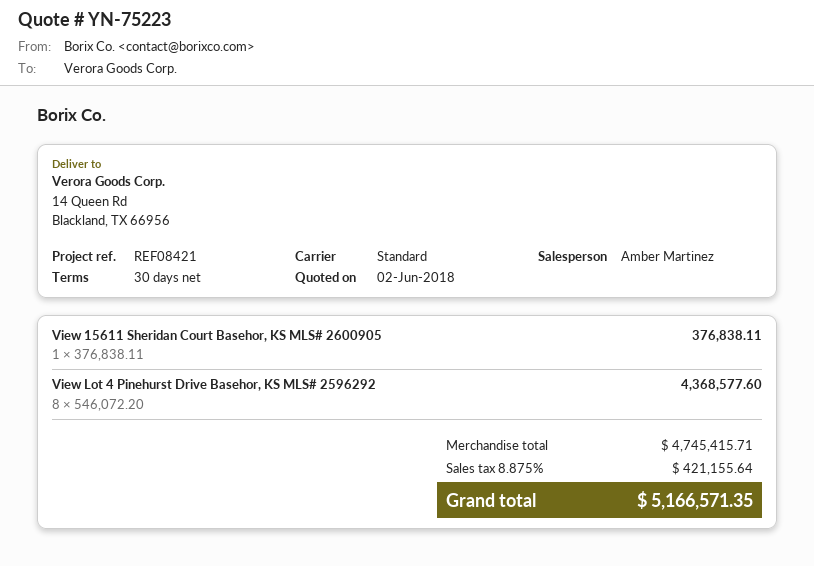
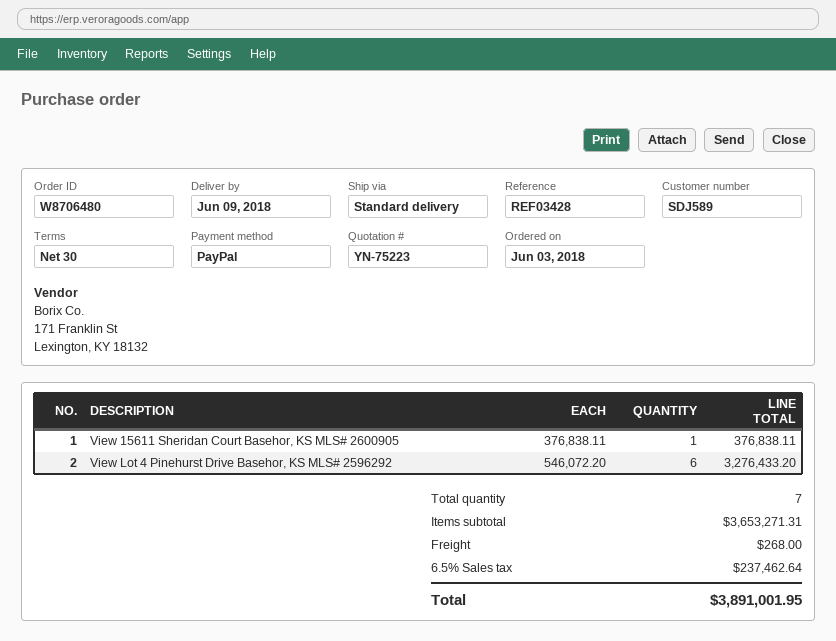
reference: REF08421 -> REF03428
View Lot 4 Pinehurst Drive Basehor, KS MLS# 2596292: 8 x 546072.20 = 4368577.60 -> 6 x 546072.20 = 3276433.20
subtotal: 4745415.71 -> 3653271.31
shipping: none -> 268.00
tax: 8.875% = 421155.64 -> 6.5% = 237462.64
total: 5166571.35 -> 3891001.95

